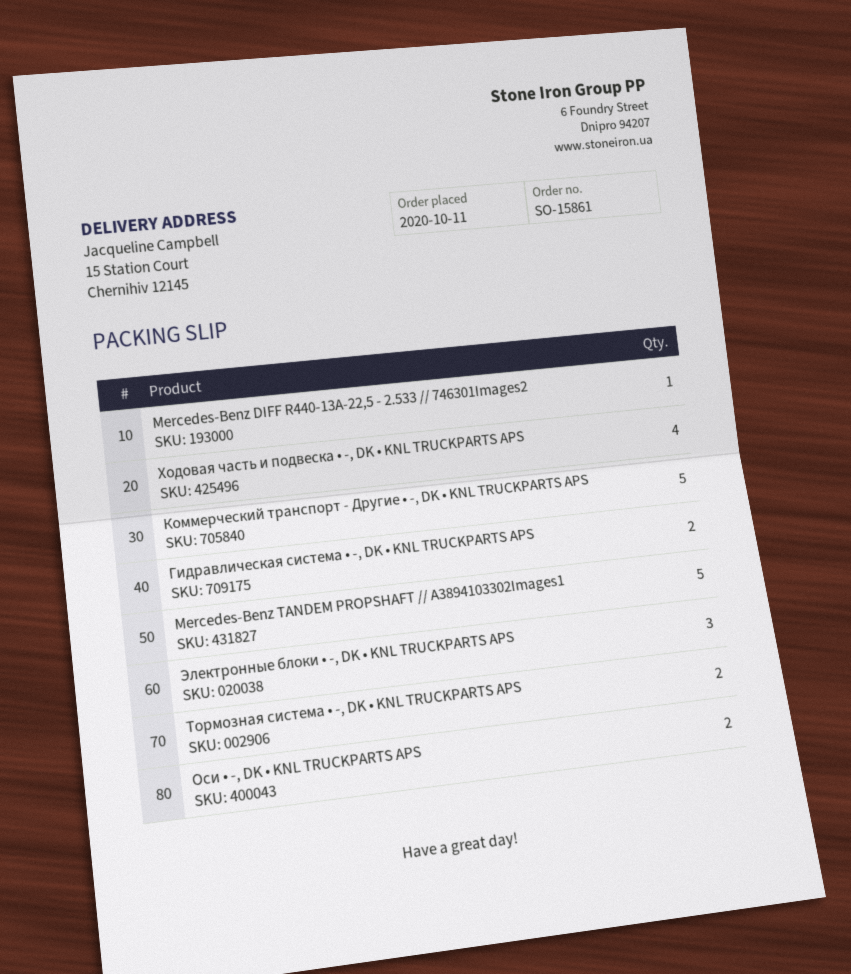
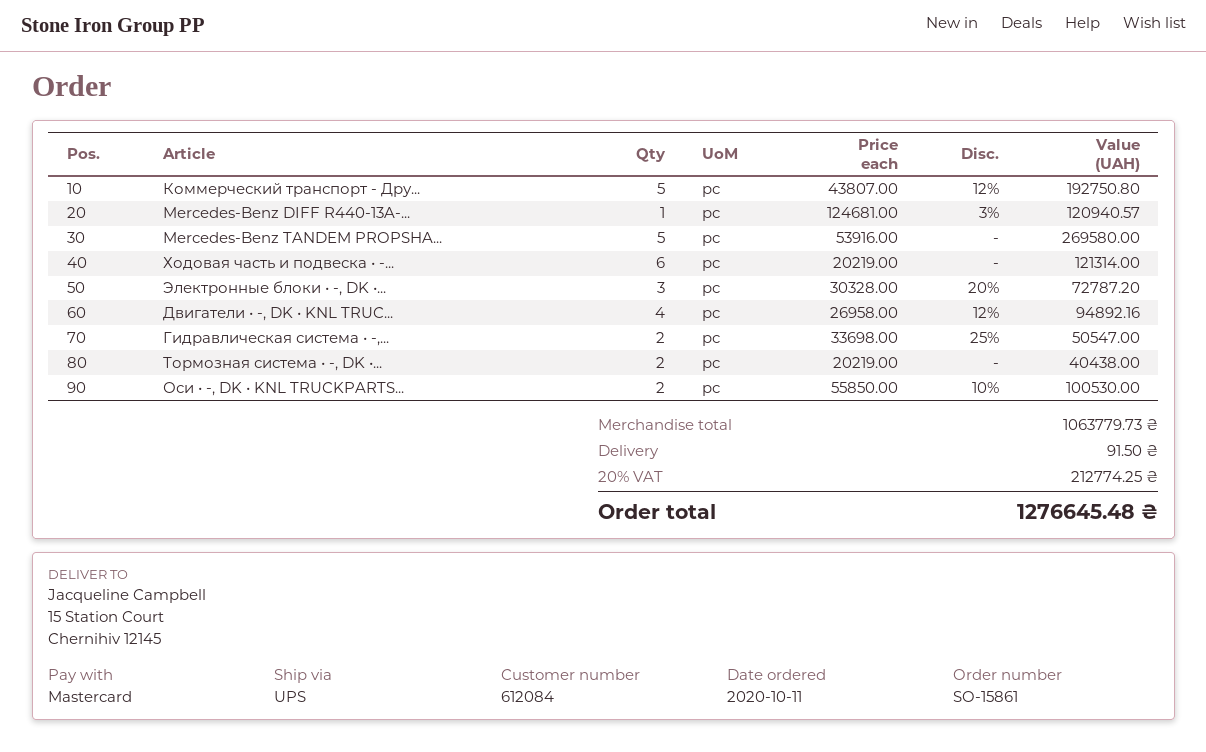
Ходовая часть и подвеска • -, DK • KNL TRUCKPARTS APS: 4 -> 6
Двигатели • -, DK • KNL TRUC...: none -> 4

